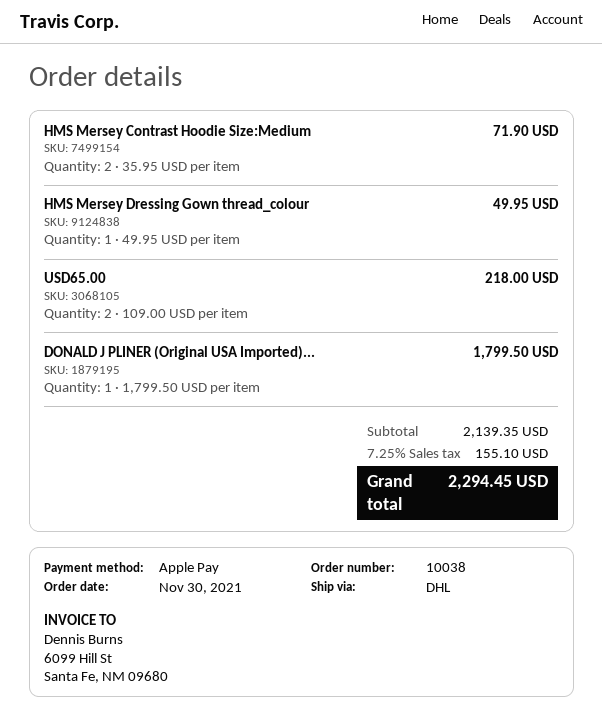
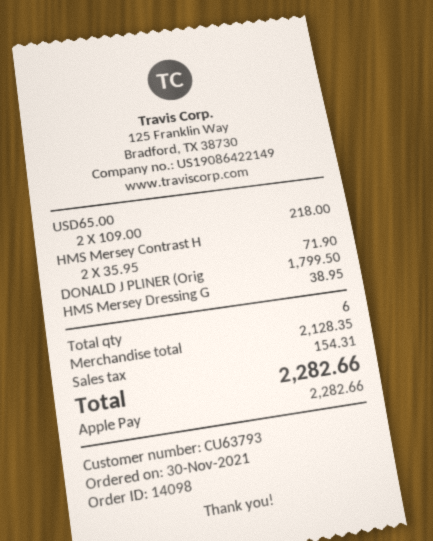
order number: 10038 -> 14098
HMS Mersey Dressing Gown thread_colour: 1 x 49.95 = 49.95 -> 1 x 38.95 = 38.95
subtotal: 2139.35 -> 2128.35
tax: 155.10 -> 154.31
total: 2294.45 -> 2282.66

